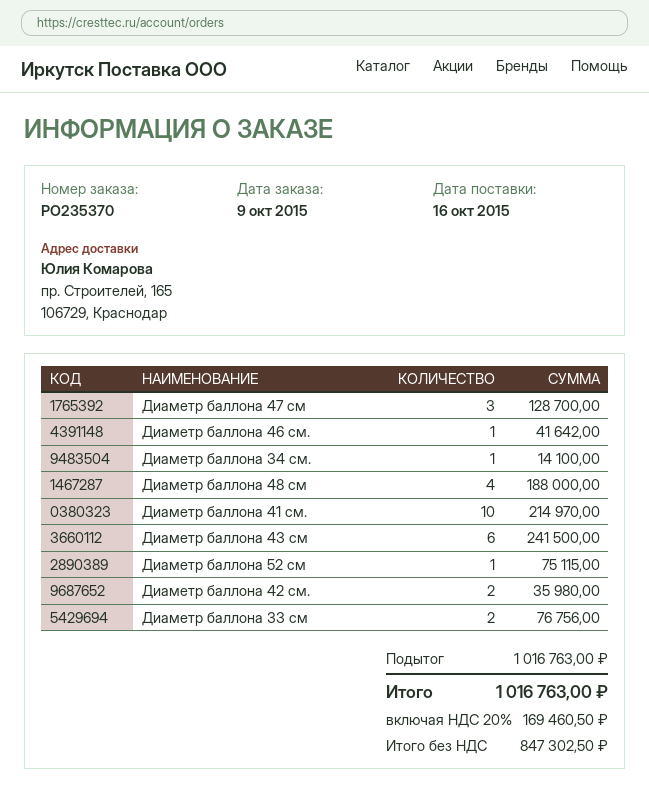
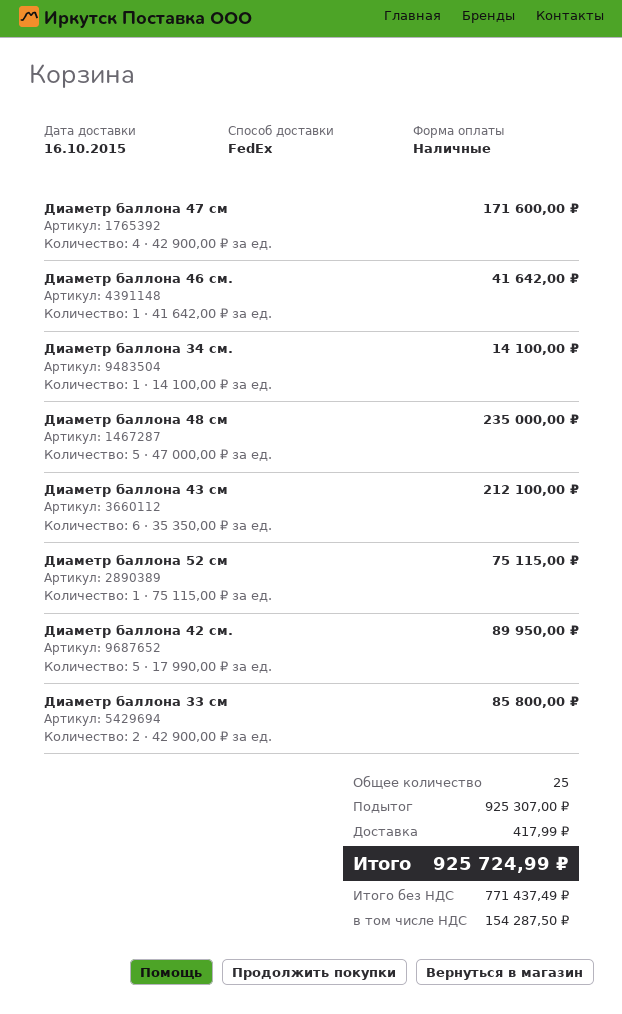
Диаметр баллона 47 см: 3 for 128700.00 -> 4 for 171600.00
Диаметр баллона 48 см: 4 for 188000.00 -> 5 for 235000.00
Диаметр баллона 41 см.: 10 for 214970.00 -> none
Диаметр баллона 43 см: 6 for 241500.00 -> 6 for 212100.00
Диаметр баллона 42 см.: 2 for 35980.00 -> 5 for 89950.00
Диаметр баллона 33 см: 2 for 76756.00 -> 2 for 85800.00
subtotal: 1016763.00 -> 925307.00
shipping: none -> 417.99
net: 847302.50 -> 771437.49
tax: 169460.50 -> 154287.50
total: 1016763.00 -> 925724.99

